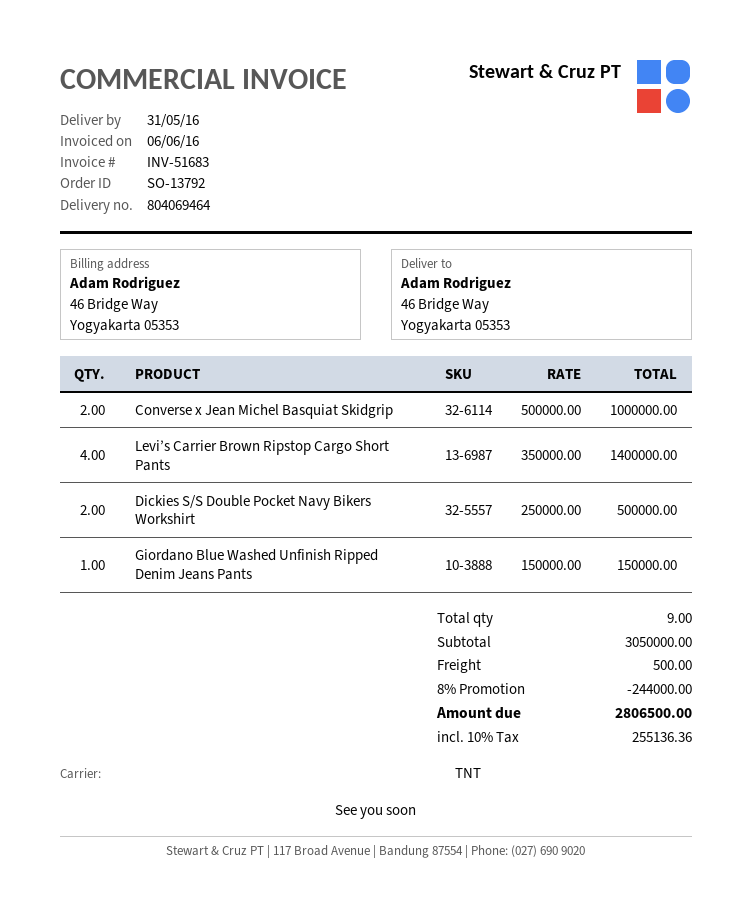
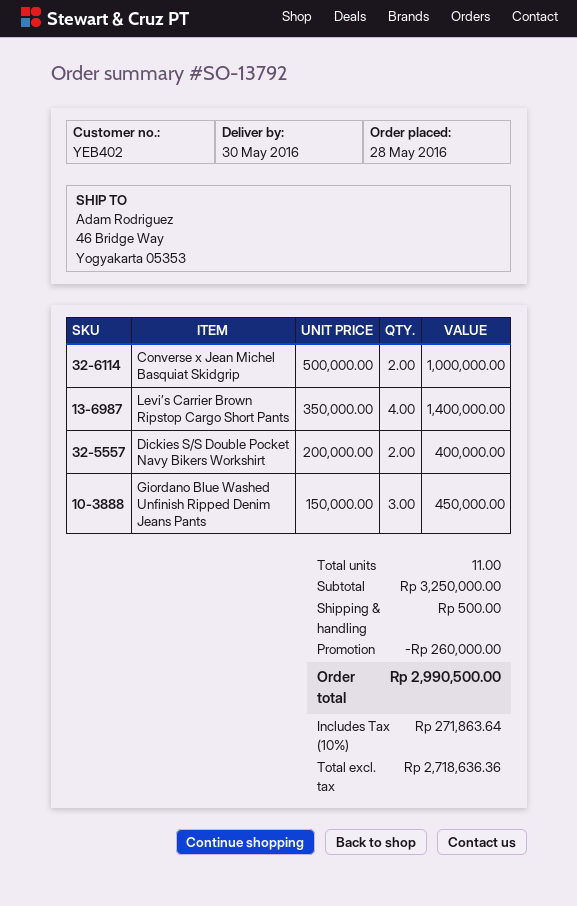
delivery date: 2016-05-31 -> 2016-05-30
Dickies S/S Double Pocket Navy Bikers Workshirt: 2 x 250000.00 = 500000.00 -> 2 x 200000.00 = 400000.00
Giordano Blue Washed Unfinish Ripped Denim Jeans Pants: 1 x 150000.00 = 150000.00 -> 3 x 150000.00 = 450000.00
total quantity: 9 -> 11
subtotal: 3050000.00 -> 3250000.00
discount: 244000.00 -> 260000.00
tax: 10% = 255136.36 -> 10% = 271863.64
total: 2806500.00 -> 2990500.00

